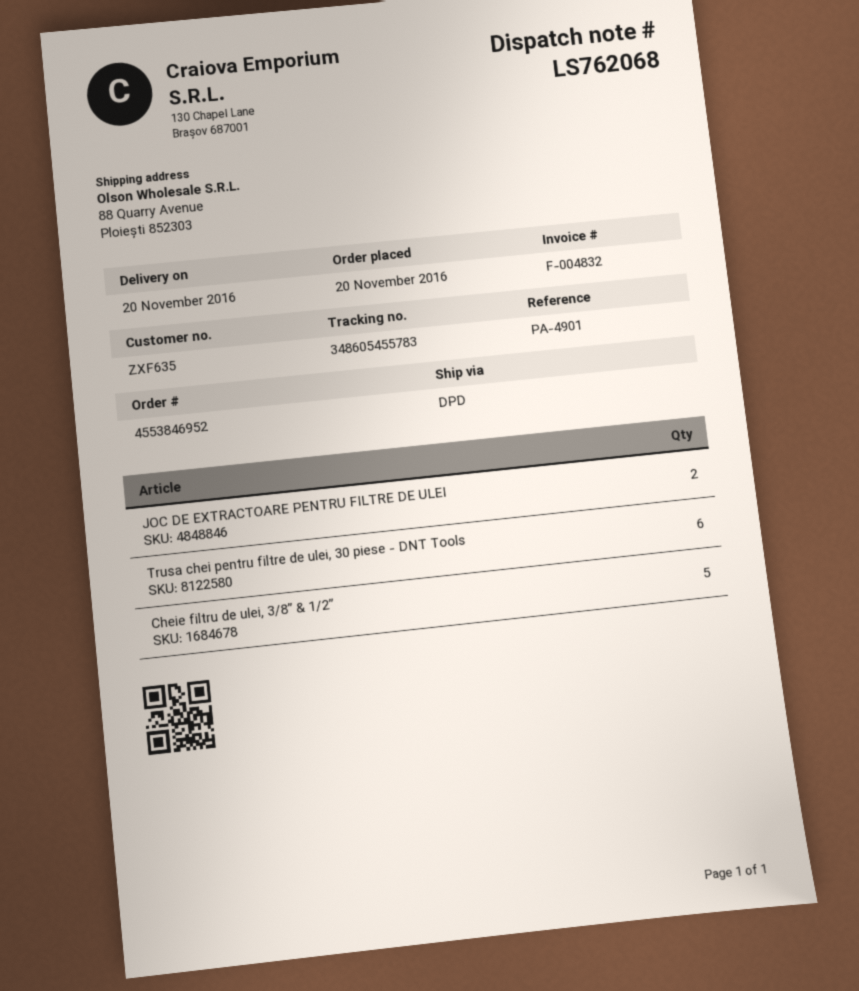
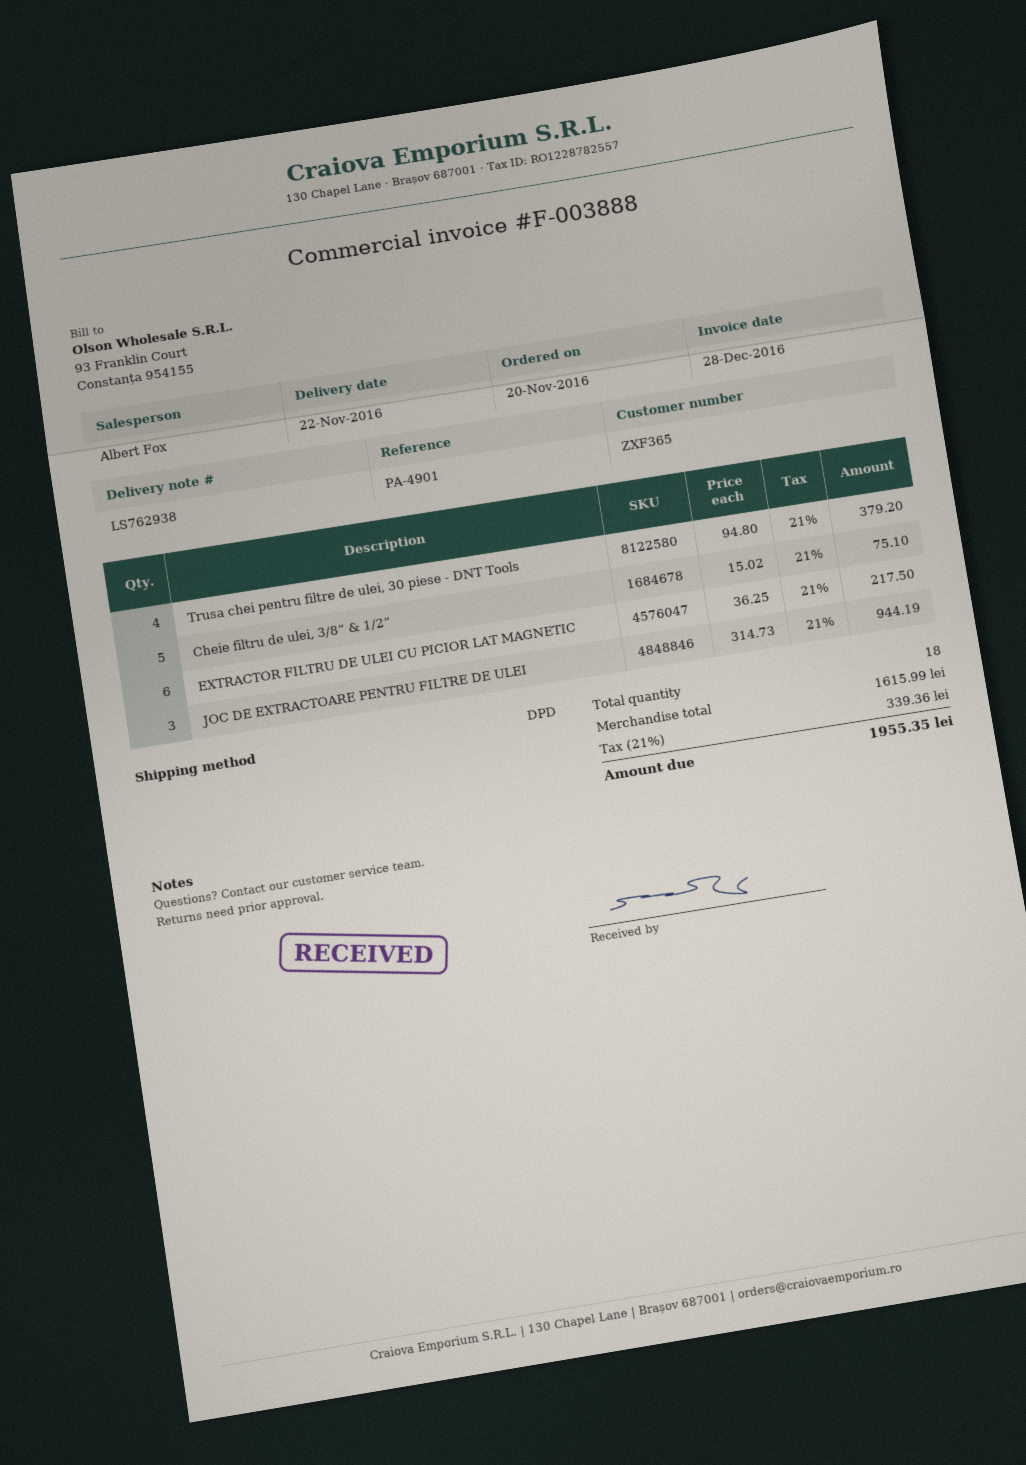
delivery note number: LS762068 -> LS762938
delivery date: 2016-11-20 -> 2016-11-22
invoice number: F-004832 -> F-003888
customer number: ZXF635 -> ZXF365
JOC DE EXTRACTOARE PENTRU FILTRE DE ULEI: 2 -> 3
Trusa chei pentru filtre de ulei, 30 piese - DNT Tools: 6 -> 4
EXTRACTOR FILTRU DE ULEI CU PICIOR LAT MAGNETIC: none -> 6

